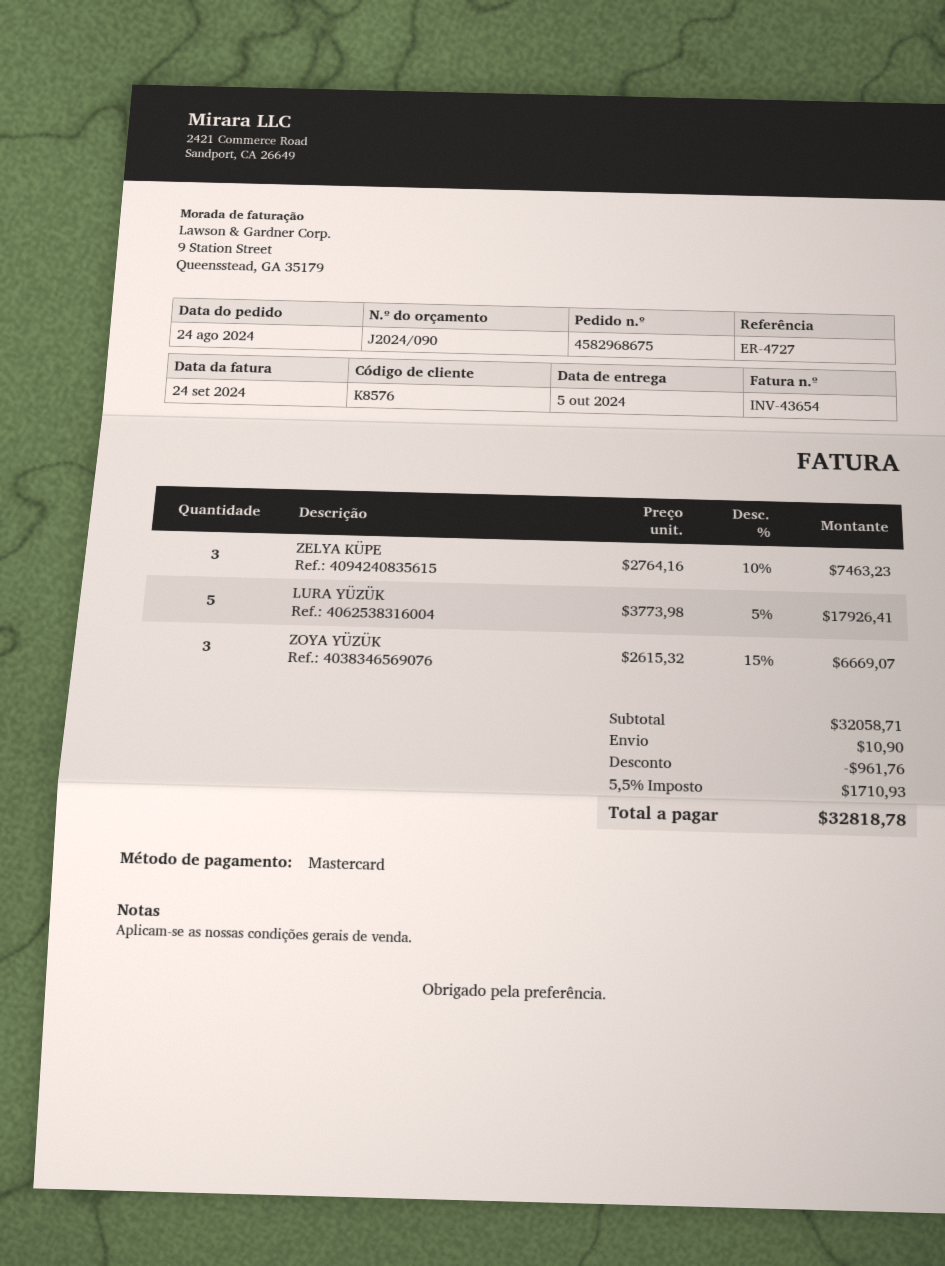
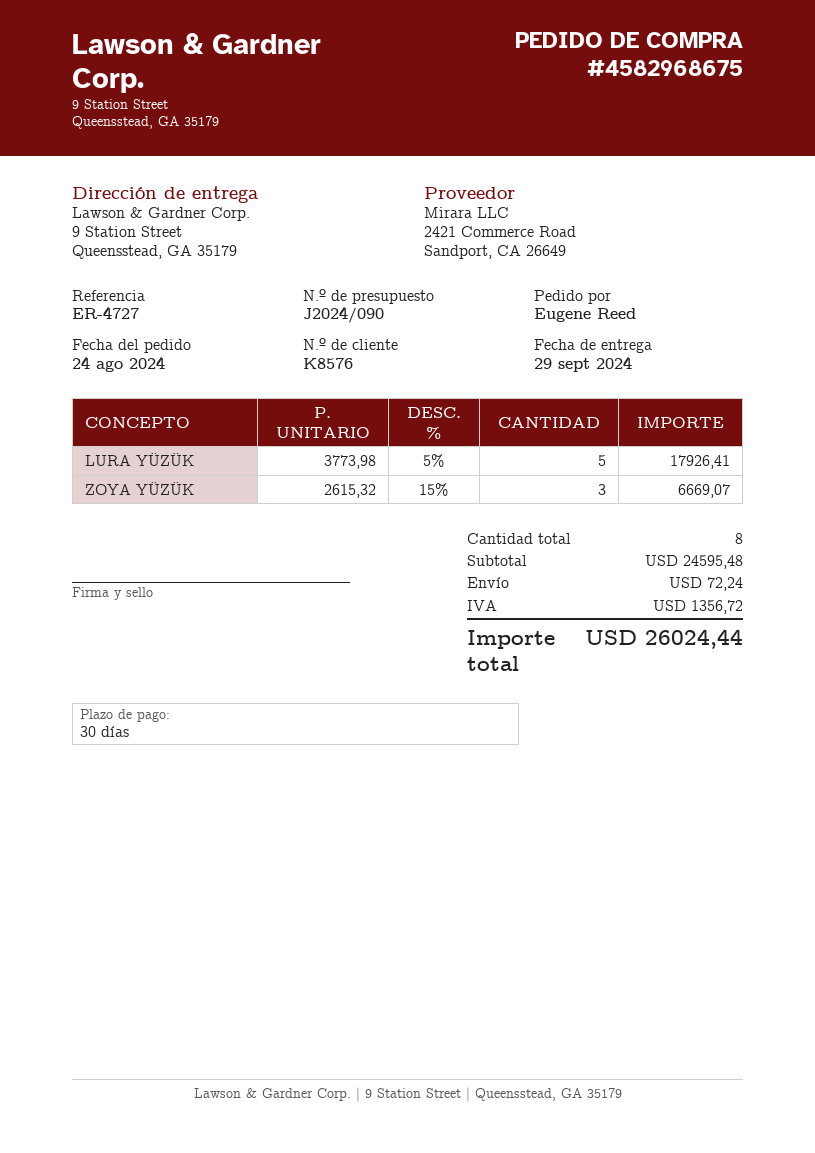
delivery date: 2024-10-05 -> 2024-09-29
ZELYA KÜPE: 3 x 2764.16 - 10% = 7463.23 -> none
subtotal: 32058.71 -> 24595.48
discount: 961.76 -> none
shipping: 10.90 -> 72.24
tax: 1710.93 -> 1356.72
total: 32818.78 -> 26024.44

